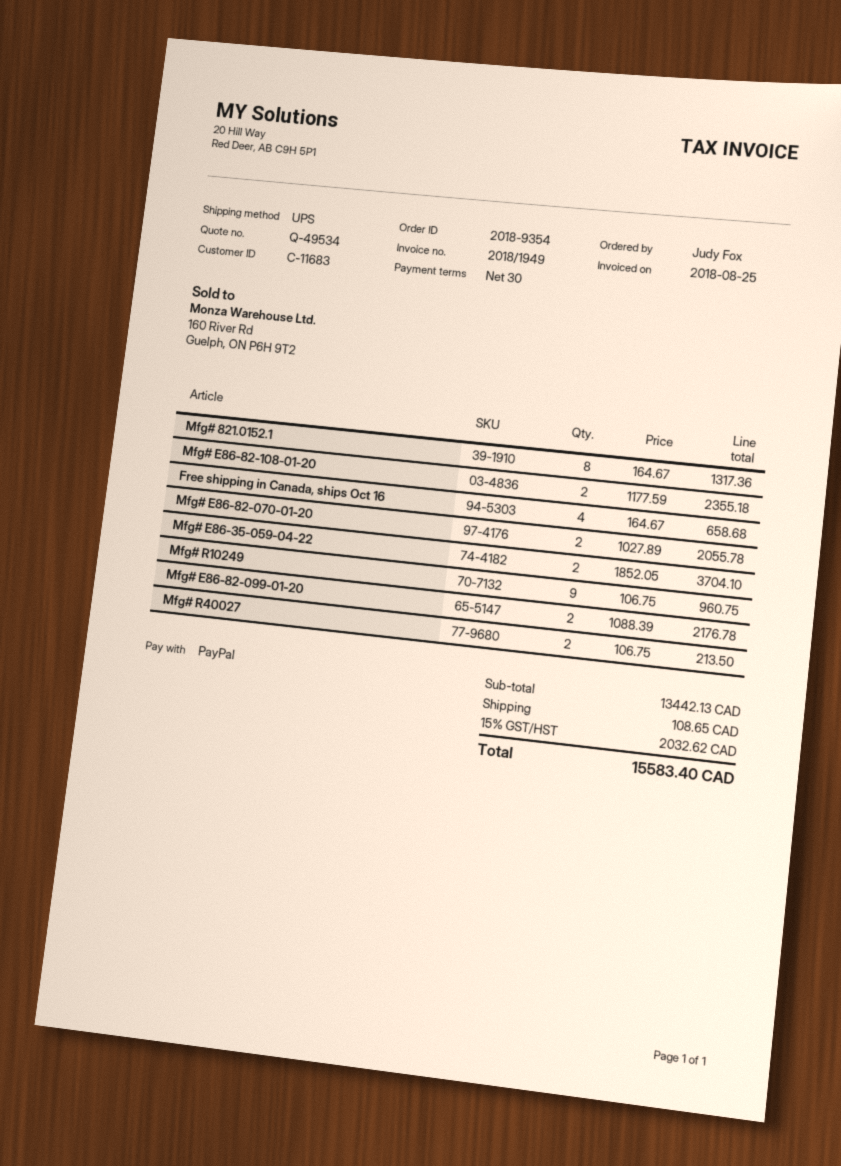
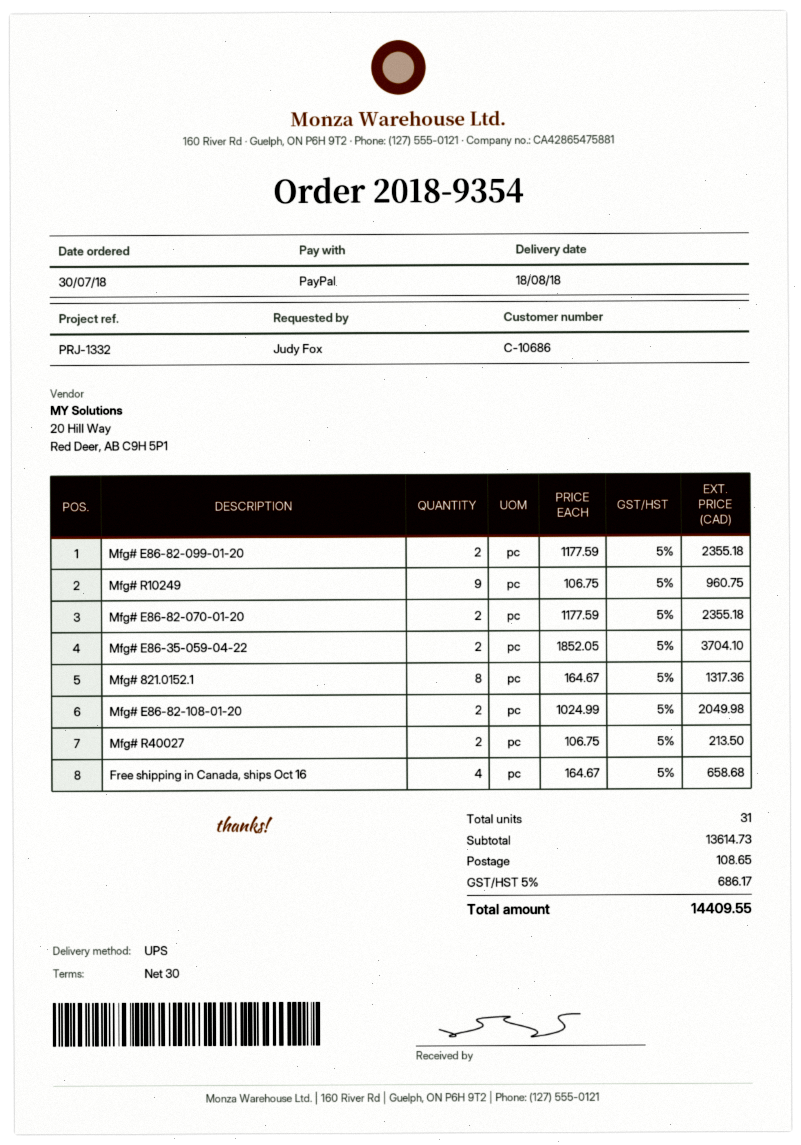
customer number: C-11683 -> C-10686
Mfg# E86-82-108-01-20: 2 x 1177.59 = 2355.18 -> 2 x 1024.99 = 2049.98
Mfg# E86-82-070-01-20: 2 x 1027.89 = 2055.78 -> 2 x 1177.59 = 2355.18
Mfg# E86-82-099-01-20: 2 x 1088.39 = 2176.78 -> 2 x 1177.59 = 2355.18
subtotal: 13442.13 -> 13614.73
tax: 15% = 2032.62 -> 5% = 686.17
total: 15583.40 -> 14409.55

